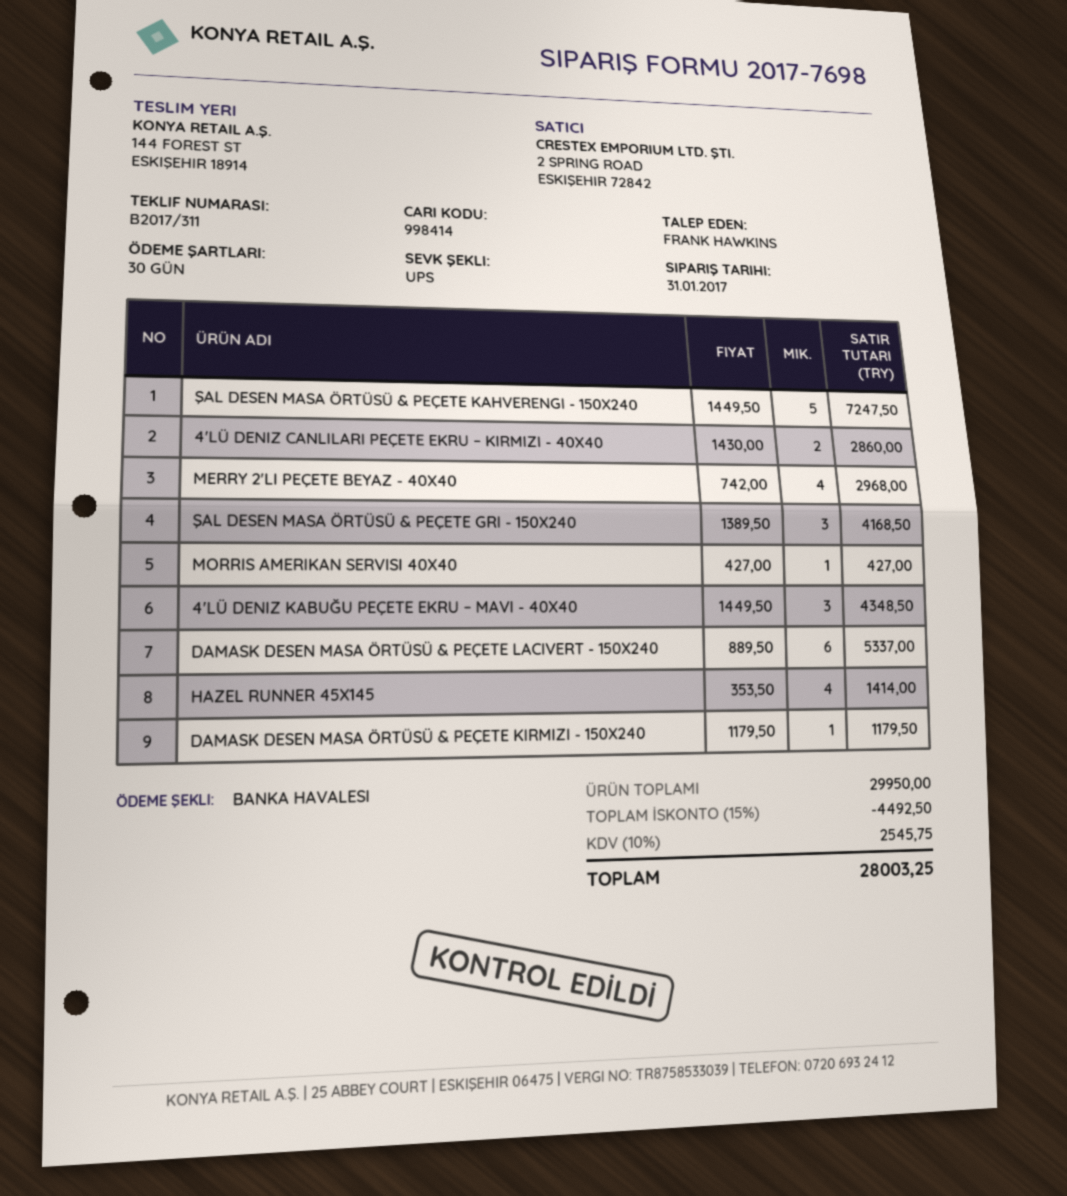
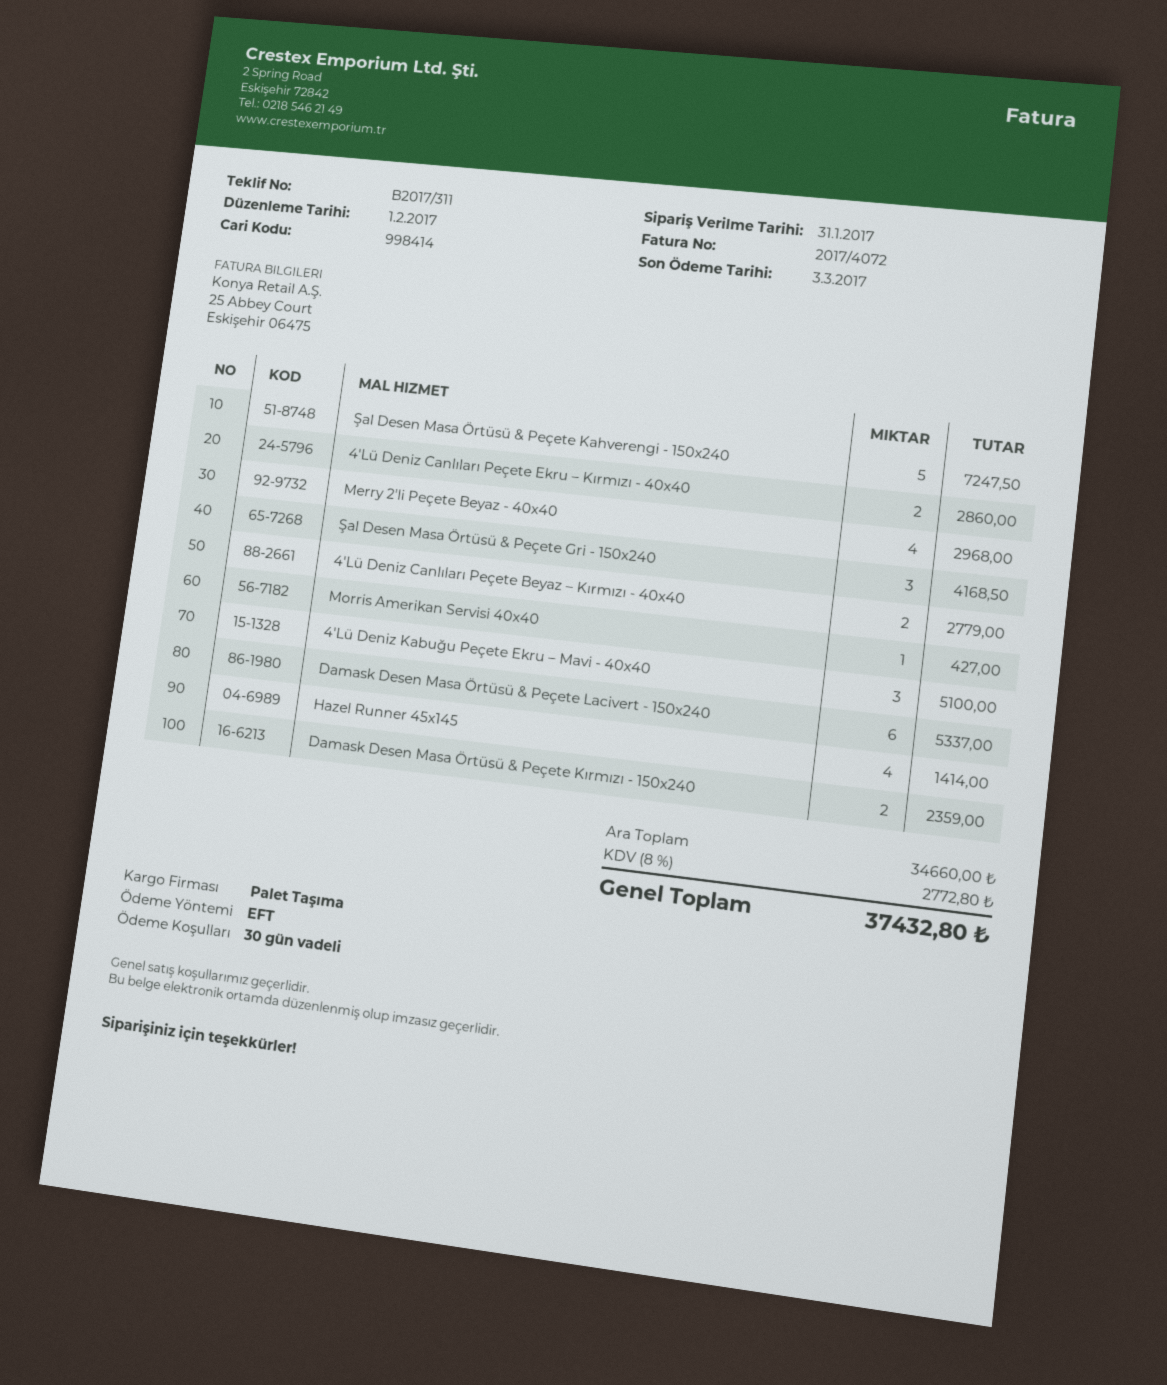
shipping method: UPS -> pallet freight
4'LÜ DENIZ KABUĞU PEÇETE EKRU – MAVI - 40X40: 3 for 4348.50 -> 3 for 5100.00
DAMASK DESEN MASA ÖRTÜSÜ & PEÇETE KIRMIZI - 150X240: 1 for 1179.50 -> 2 for 2359.00
4'Lü Deniz Canlıları Peçete Beyaz – Kırmızı - 40x40: none -> 2 for 2779.00
subtotal: 29950.00 -> 34660.00
discount: 15% = 4492.50 -> none
tax: 10% = 2545.75 -> 8% = 2772.80
total: 28003.25 -> 37432.80

